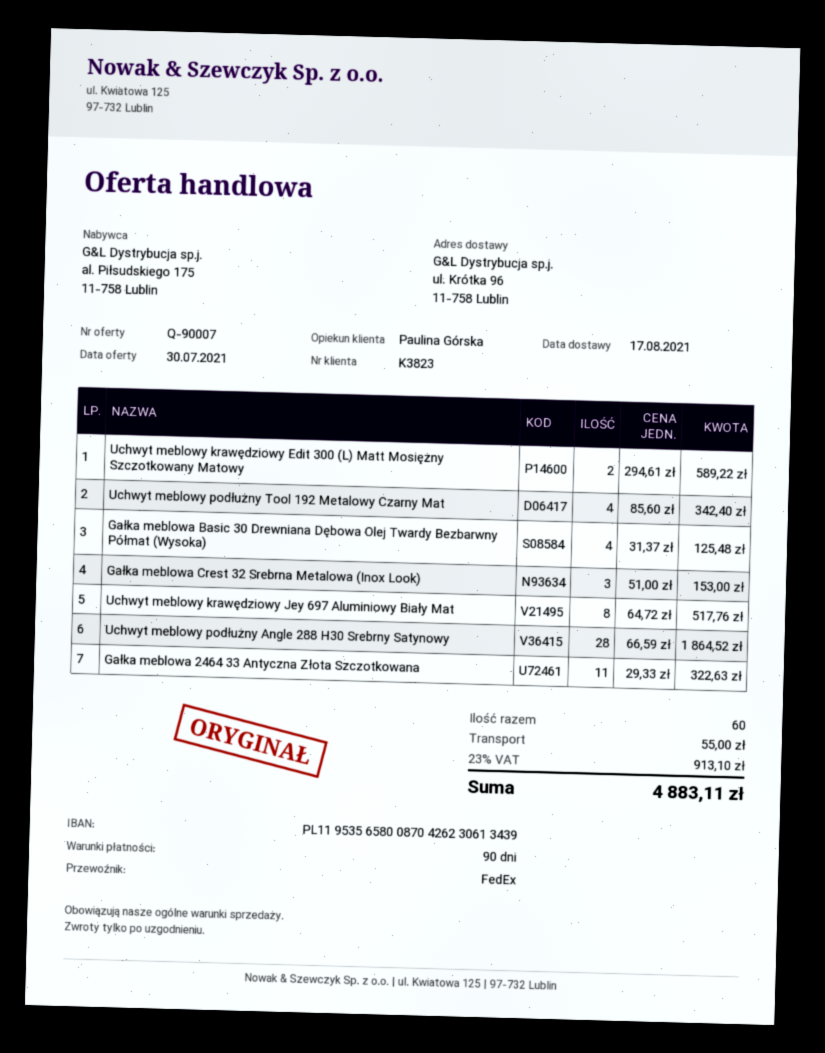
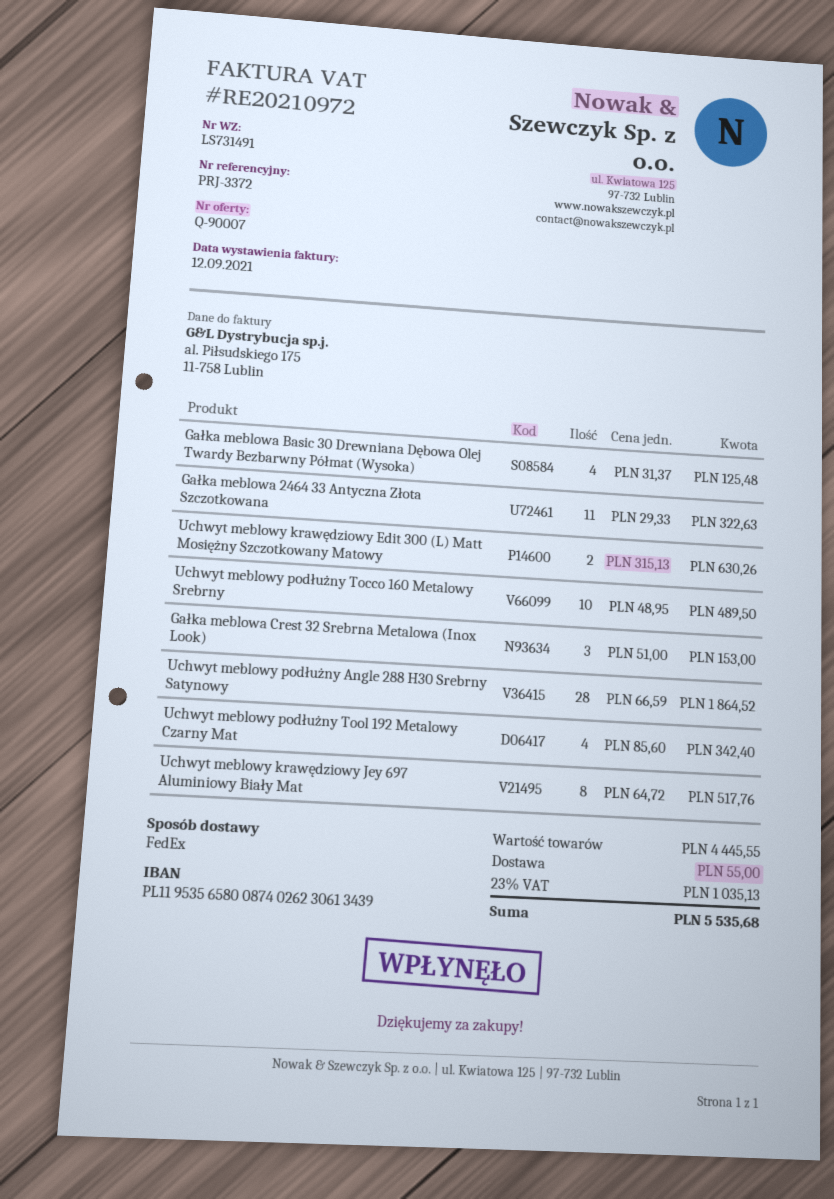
bank account: PL11953565800870426230613439 -> PL11953565800874026230613439
Uchwyt meblowy krawędziowy Edit 300 (L) Matt Mosiężny Szczotkowany Matowy: 2 x 294.61 = 589.22 -> 2 x 315.13 = 630.26
Uchwyt meblowy podłużny Tocco 160 Metalowy Srebrny: none -> 10 x 48.95 = 489.50
tax: 23% = 913.10 -> 23% = 1035.13
total: 4883.11 -> 5535.68

